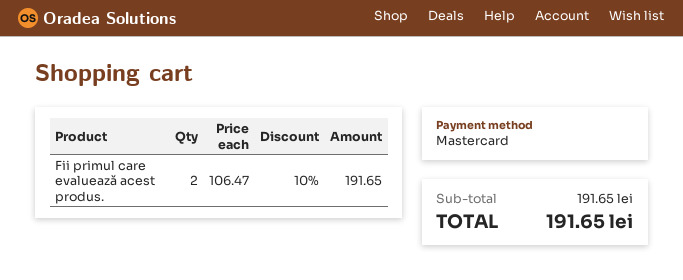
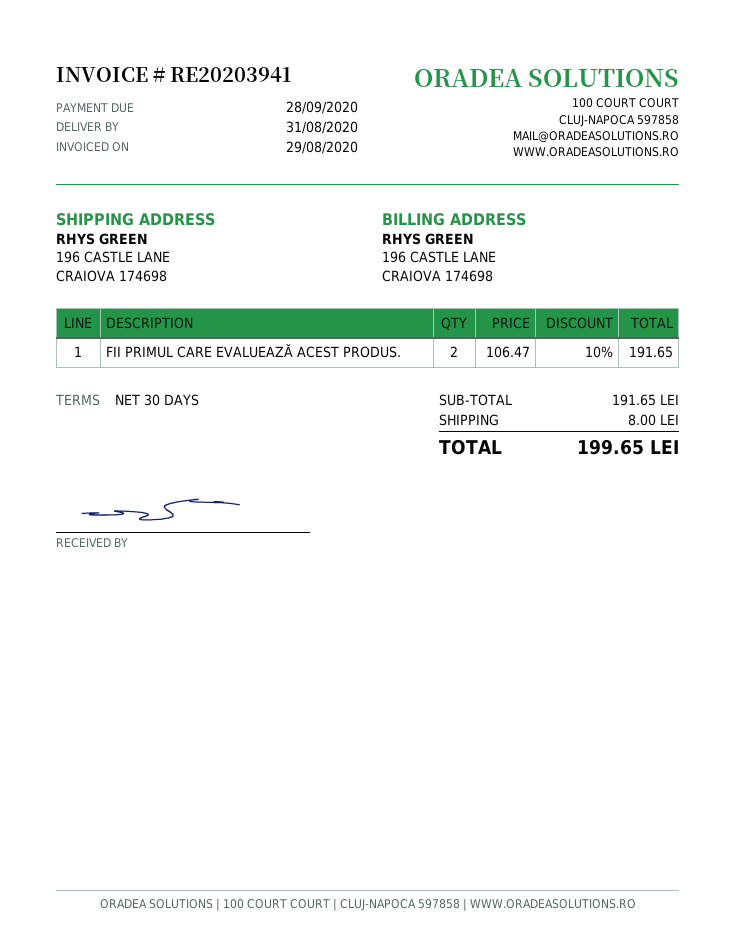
shipping: none -> 8.00
total: 191.65 -> 199.65

